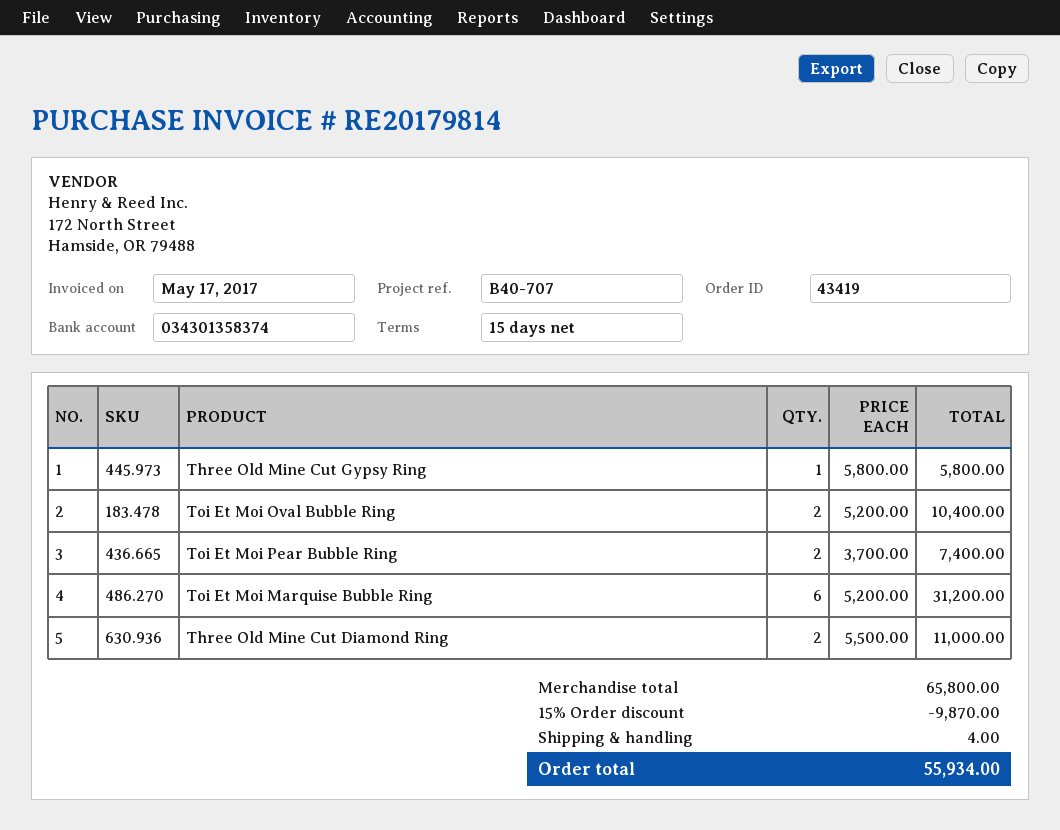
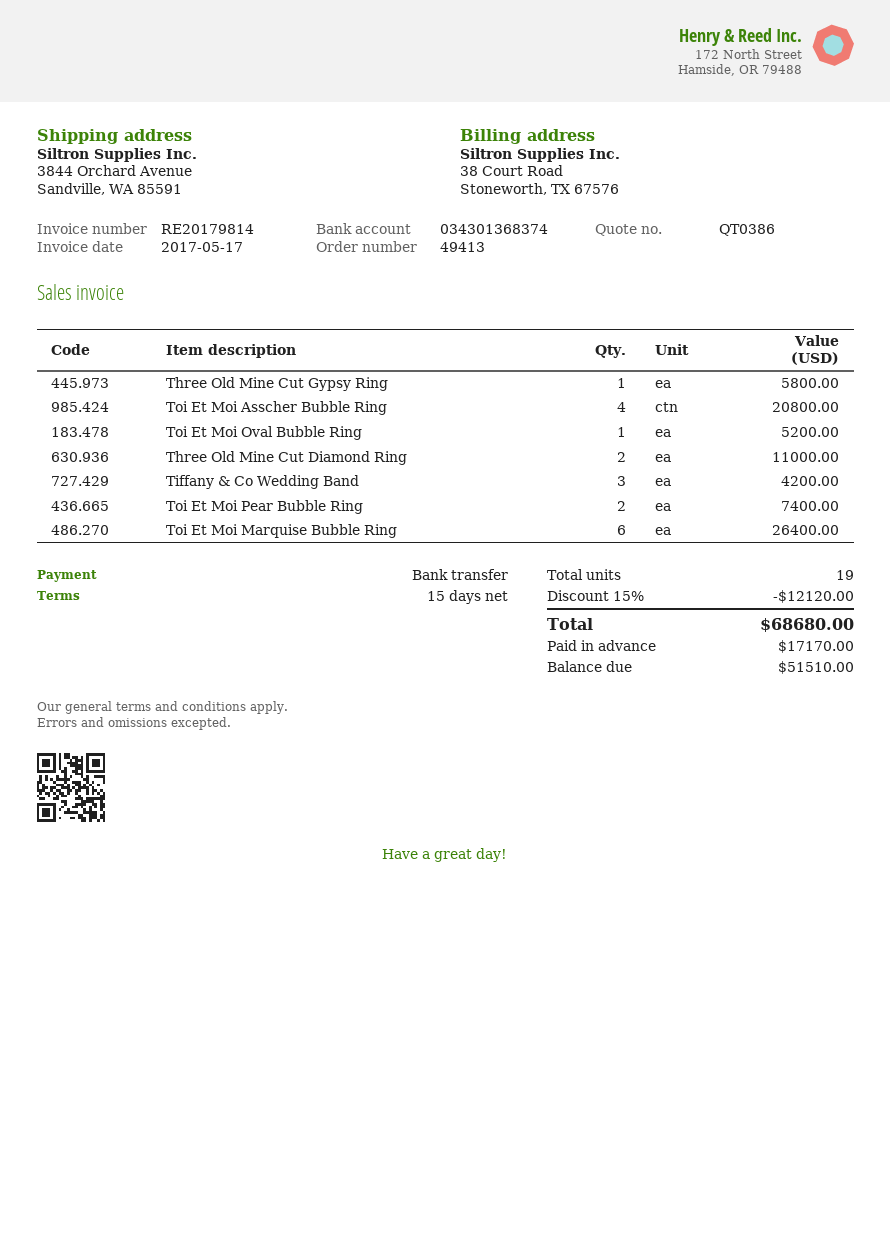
order number: 43419 -> 49413
bank account: 034301358374 -> 034301368374
Toi Et Moi Oval Bubble Ring: 2 for 10400.00 -> 1 for 5200.00
Toi Et Moi Marquise Bubble Ring: 6 for 31200.00 -> 6 for 26400.00
Toi Et Moi Asscher Bubble Ring: none -> 4 for 20800.00
Tiffany & Co Wedding Band: none -> 3 for 4200.00
discount: 15% = 9870.00 -> 15% = 12120.00
shipping: 4.00 -> none
total: 55934.00 -> 68680.00

